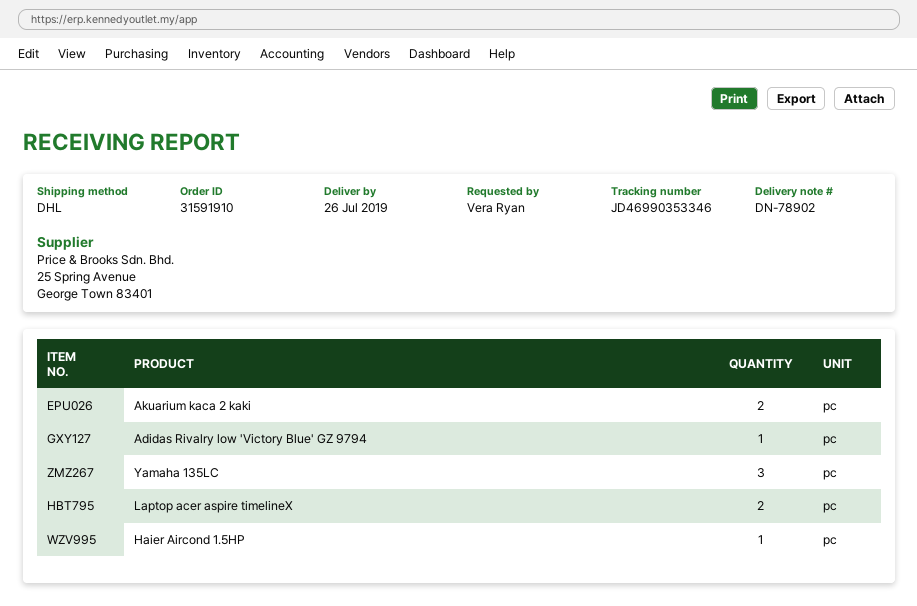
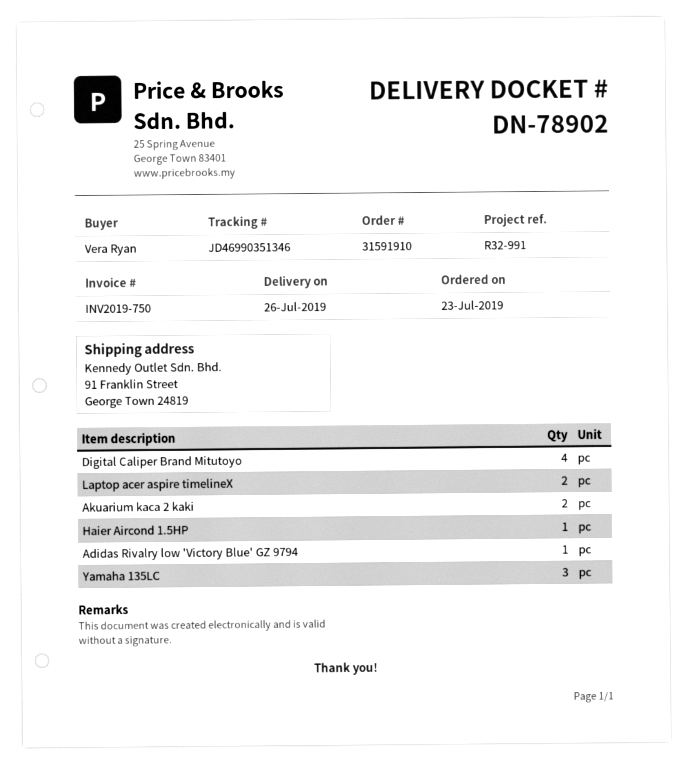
tracking number: JD46990353346 -> JD46990351346
Digital Caliper Brand Mitutoyo: none -> 4

